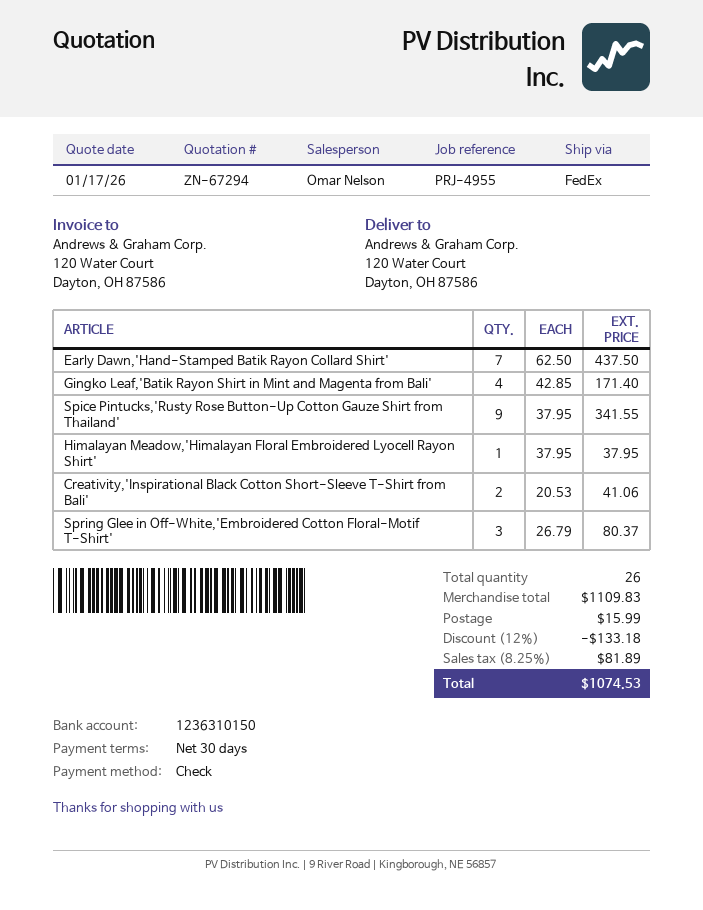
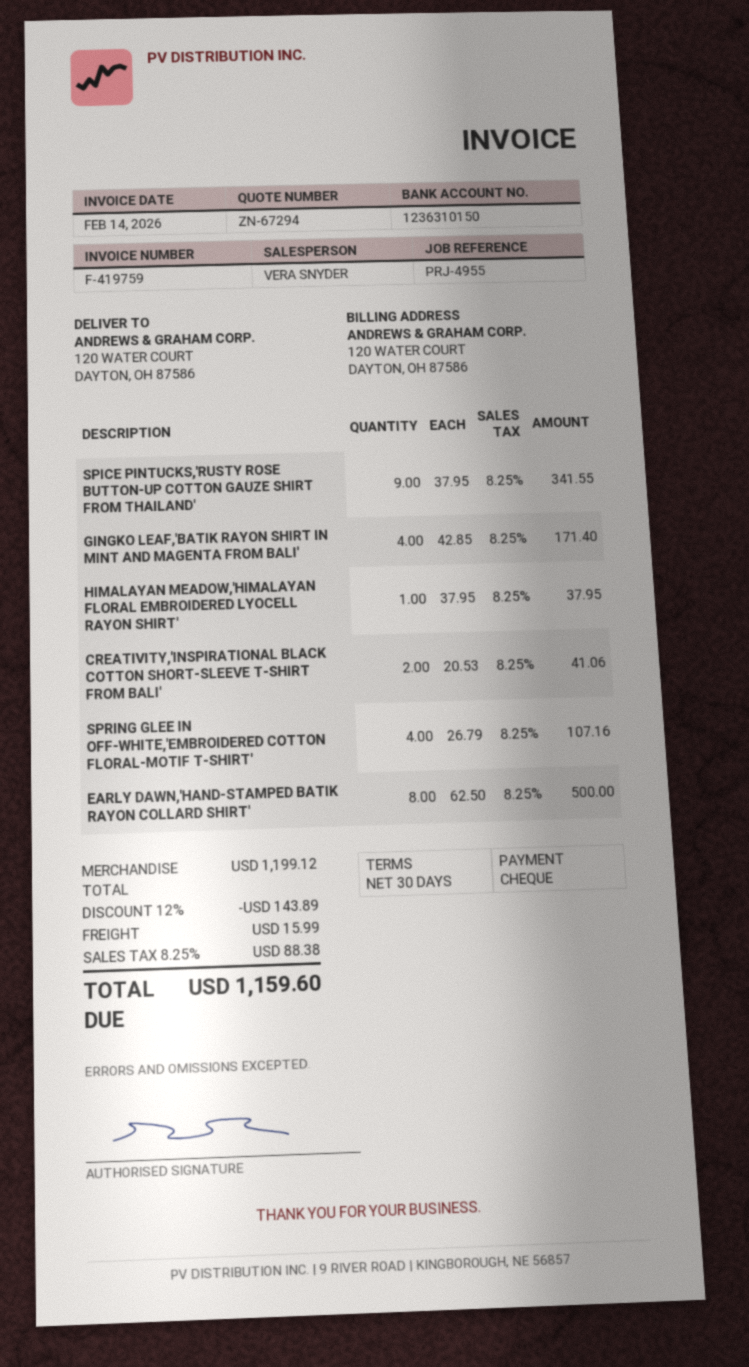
sales rep: Omar Nelson -> VERA SNYDER
Early Dawn,'Hand-Stamped Batik Rayon Collard Shirt': 7 x 62.50 = 437.50 -> 8 x 62.50 = 500.00
Spring Glee in Off-White,'Embroidered Cotton Floral-Motif T-Shirt': 3 x 26.79 = 80.37 -> 4 x 26.79 = 107.16
subtotal: 1109.83 -> 1199.12
discount: 12% = 133.18 -> 12% = 143.89
tax: 8.25% = 81.89 -> 8.25% = 88.38
total: 1074.53 -> 1159.60

